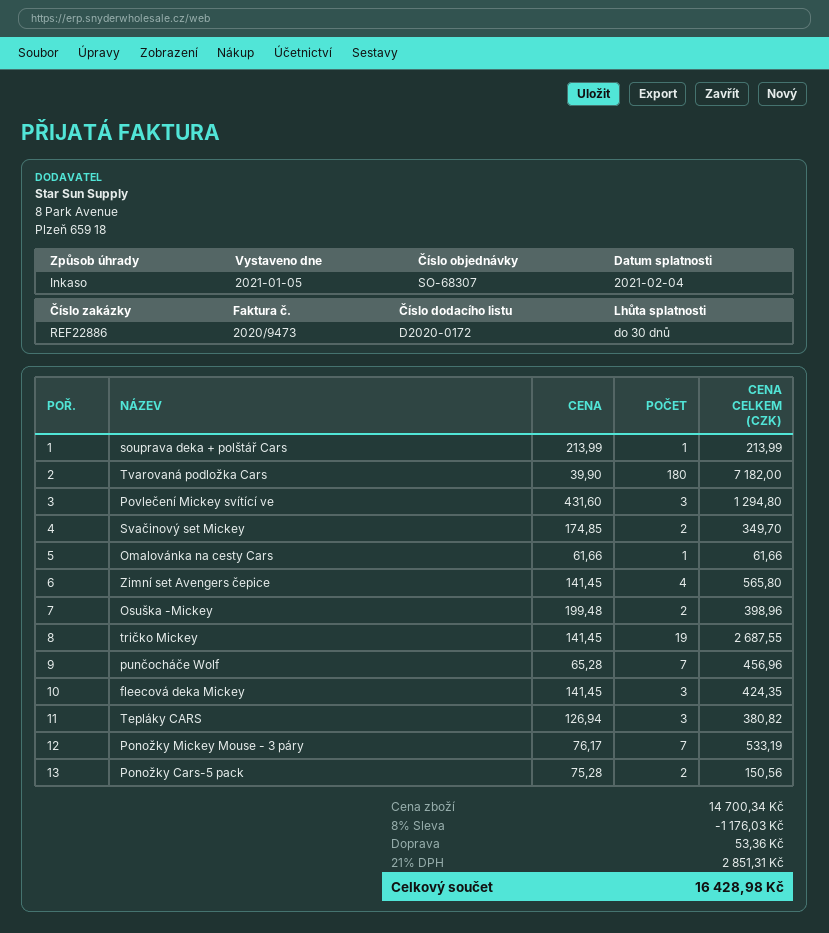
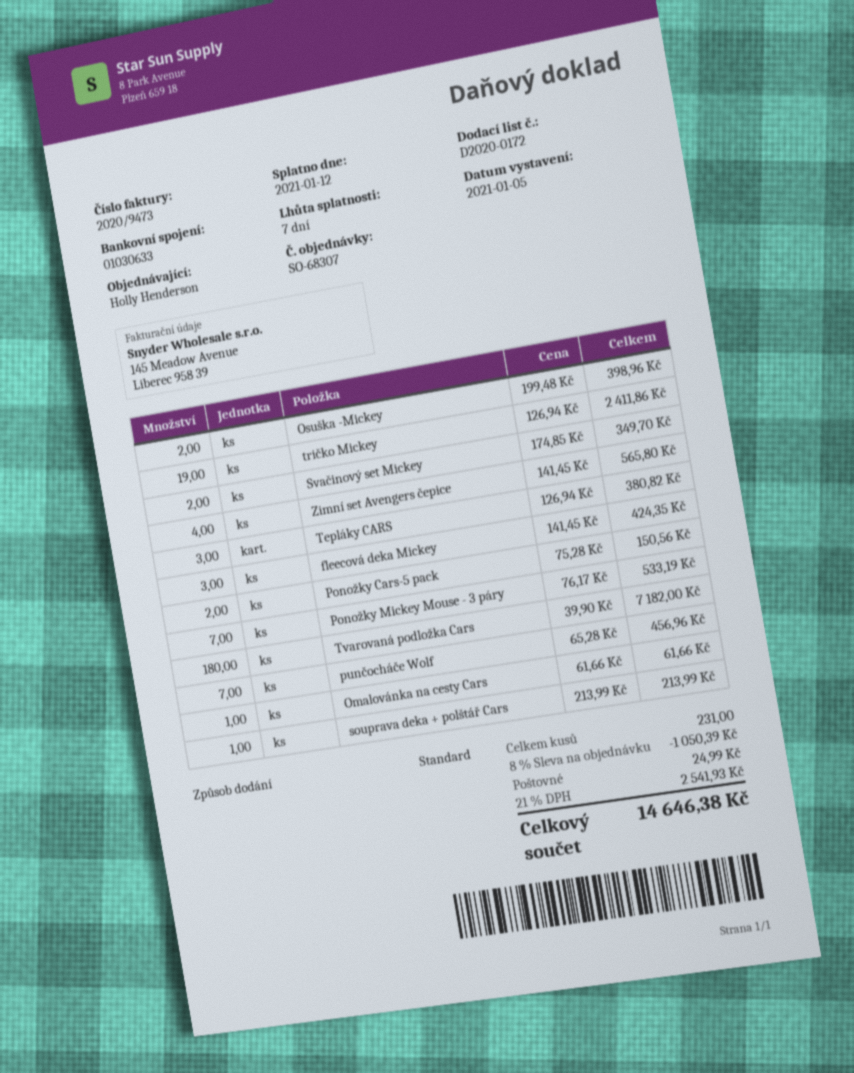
payment terms: 30 days -> 7 days
due date: 2021-02-04 -> 2021-01-12
Povlečení Mickey svítící ve: 3 x 431.60 = 1294.80 -> none
tričko Mickey: 19 x 141.45 = 2687.55 -> 19 x 126.94 = 2411.86
discount: 8% = 1176.03 -> 8% = 1050.39
shipping: 53.36 -> 24.99
tax: 21% = 2851.31 -> 21% = 2541.93
total: 16428.98 -> 14646.38

